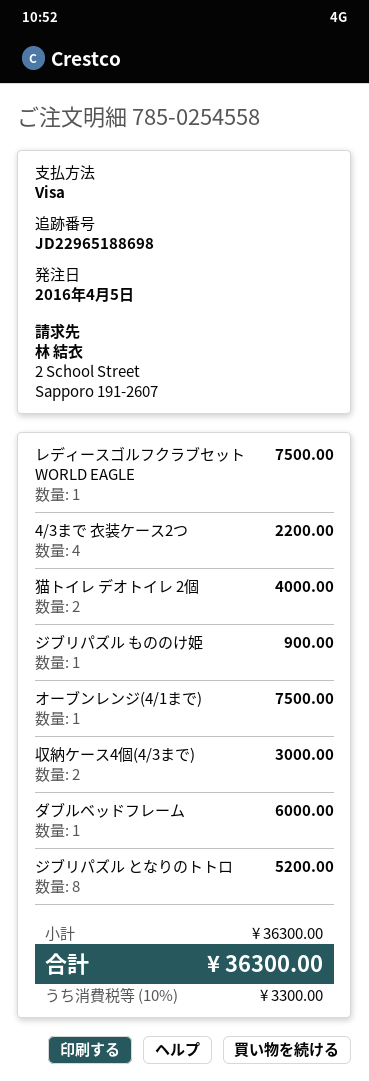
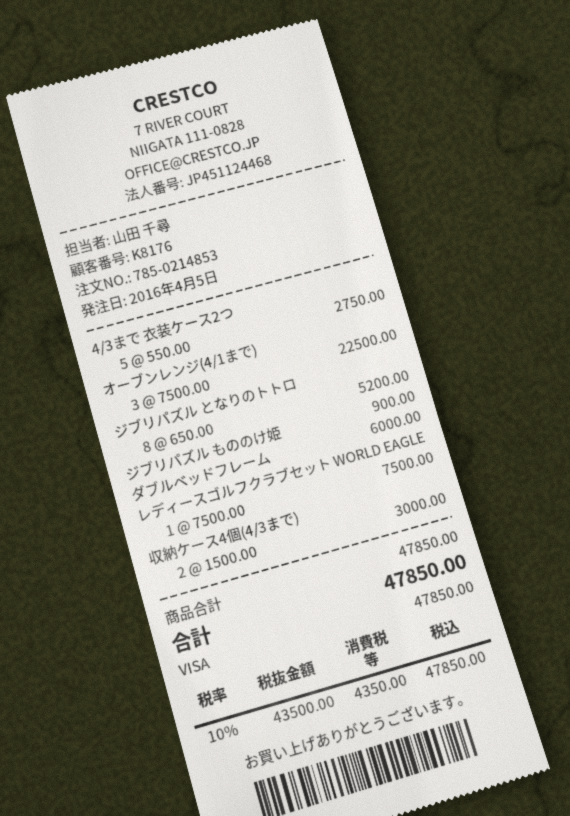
order number: 785-0254558 -> 785-0214853
4/3まで 衣装ケース2つ: 4 for 2200.00 -> 5 for 2750.00
猫トイレ デオトイレ 2個: 2 for 4000.00 -> none
オーブンレンジ(4/1まで): 1 for 7500.00 -> 3 for 22500.00
subtotal: 36300.00 -> 47850.00
tax: 10% = 3300.00 -> 10% = 4350.00
total: 36300.00 -> 47850.00

